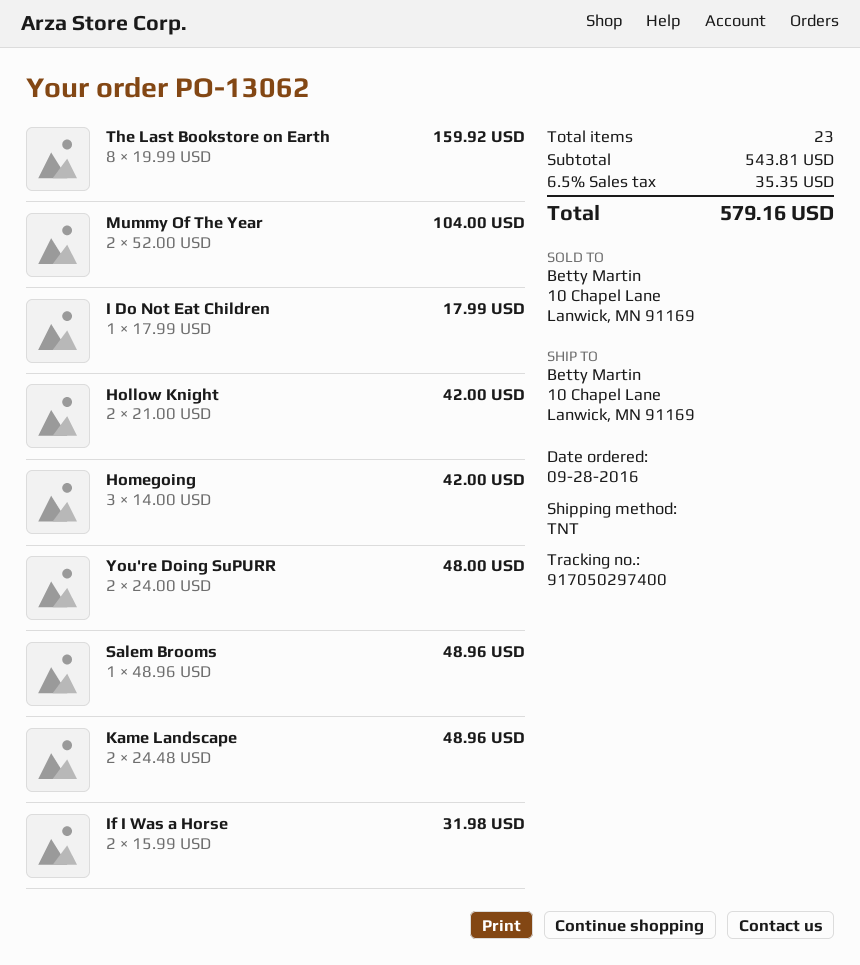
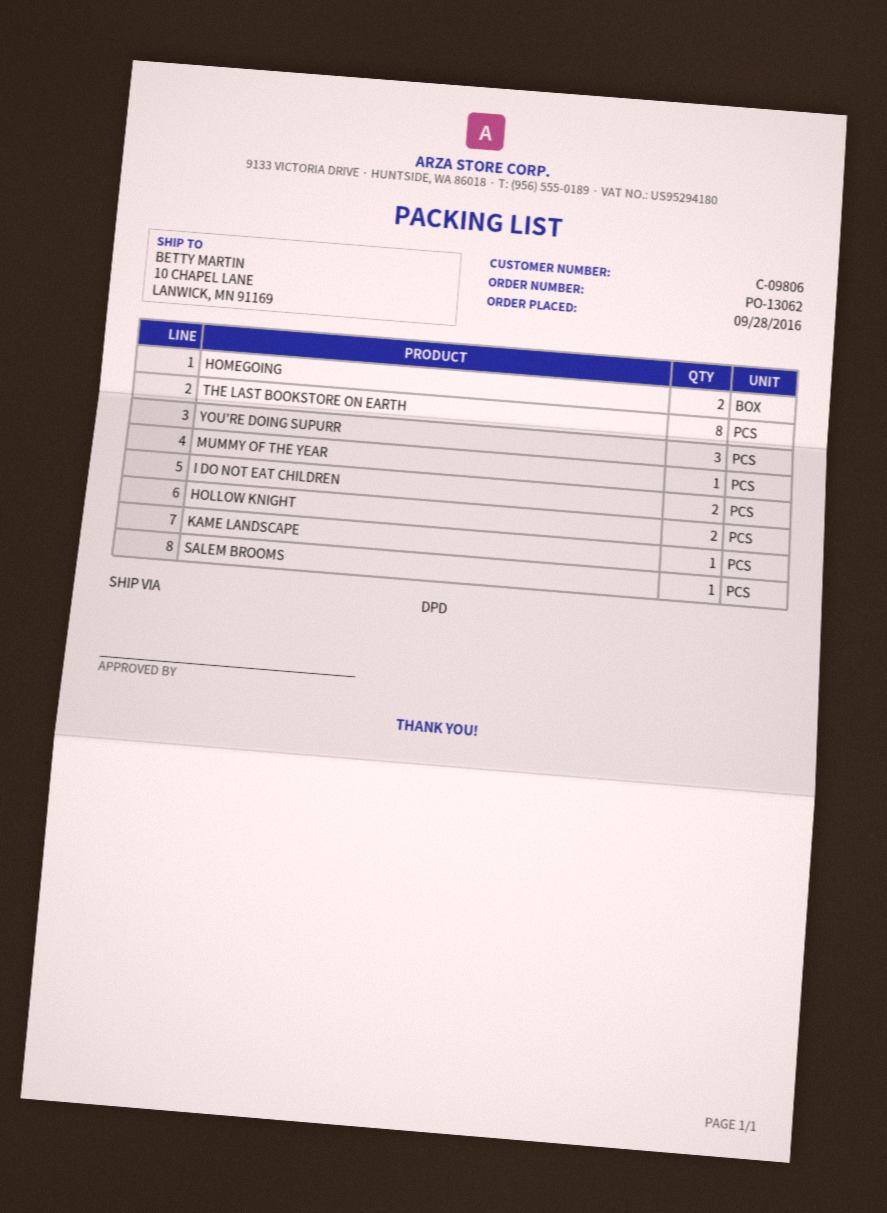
shipping method: TNT -> DPD
Mummy Of The Year: 2 -> 1
I Do Not Eat Children: 1 -> 2
Homegoing: 3 -> 2
You're Doing SuPURR: 2 -> 3
Kame Landscape: 2 -> 1
If I Was a Horse: 2 -> none

